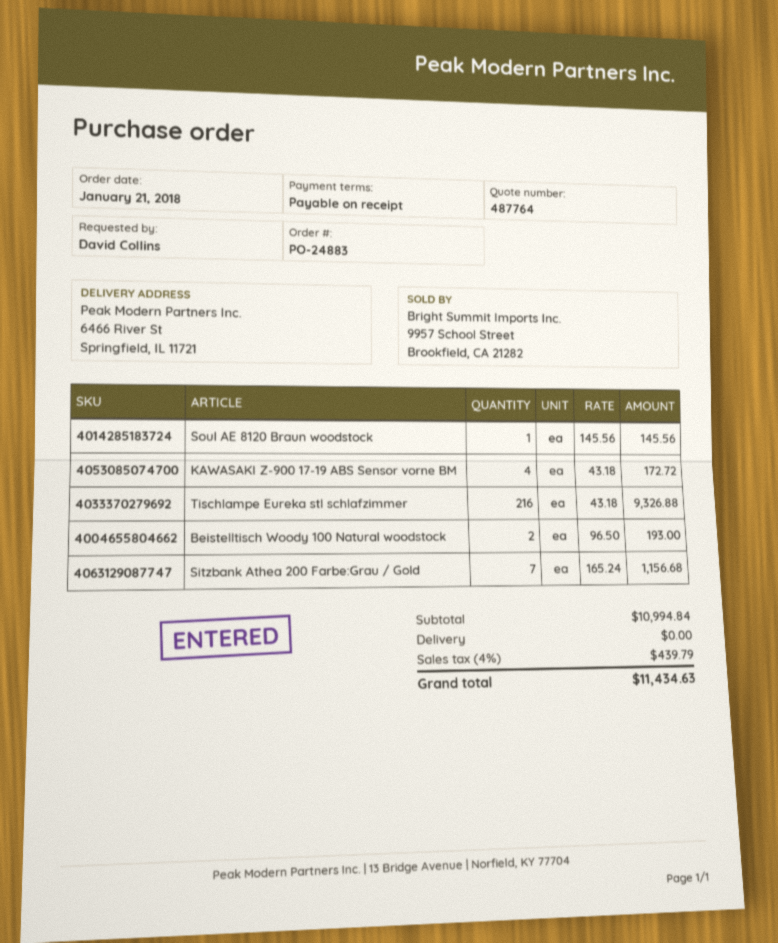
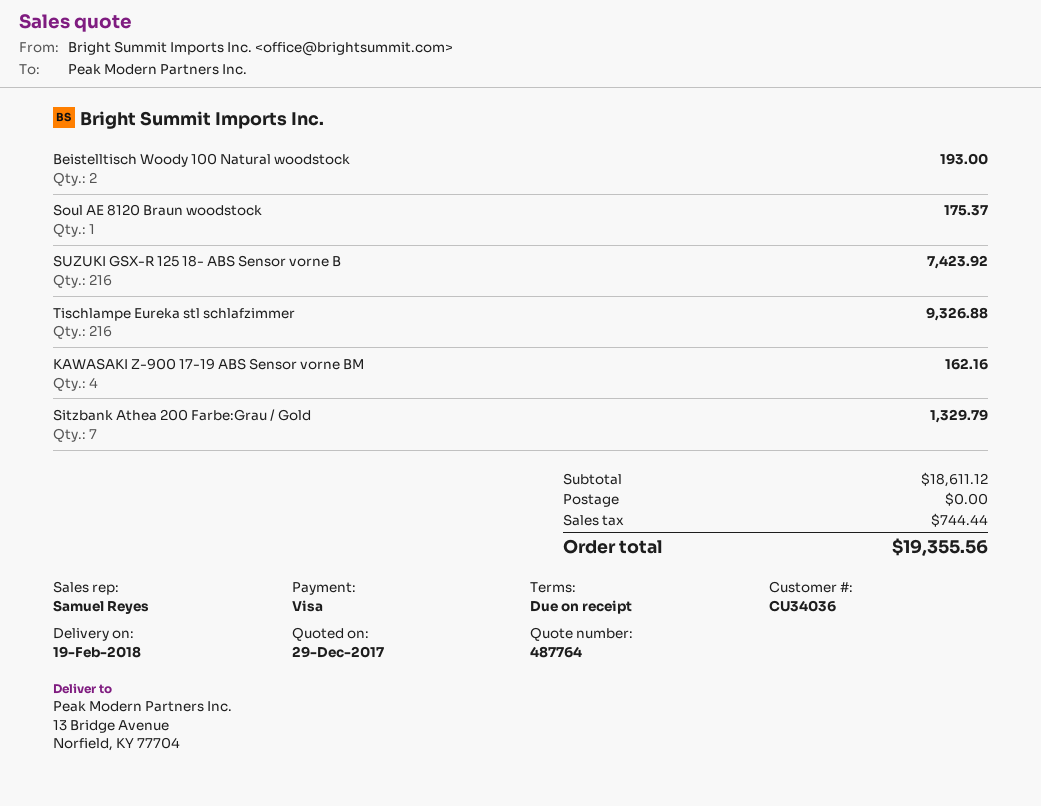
ship to: 6466 River St, Springfield, IL 11721 -> 13 Bridge Avenue, Norfield, KY 77704
Soul AE 8120 Braun woodstock: 1 for 145.56 -> 1 for 175.37
KAWASAKI Z-900 17-19 ABS Sensor vorne BM: 4 for 172.72 -> 4 for 162.16
Sitzbank Athea 200 Farbe:Grau / Gold: 7 for 1156.68 -> 7 for 1329.79
SUZUKI GSX-R 125 18- ABS Sensor vorne B: none -> 216 for 7423.92
subtotal: 10994.84 -> 18611.12
tax: 439.79 -> 744.44
total: 11434.63 -> 19355.56

